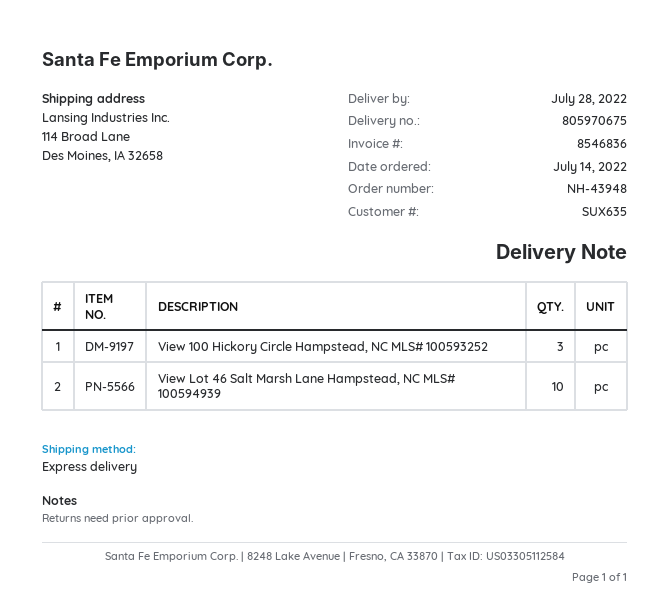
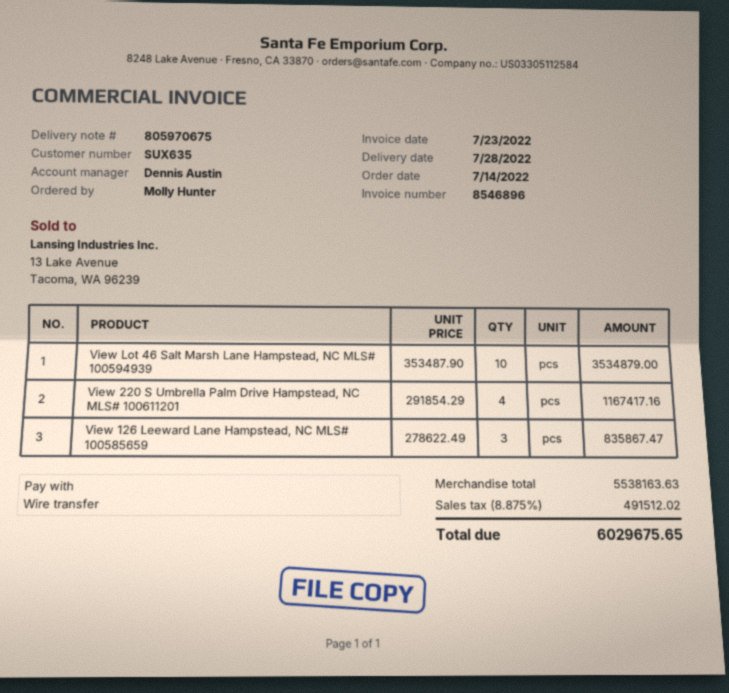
invoice number: 8546836 -> 8546896
View 100 Hickory Circle Hampstead, NC MLS# 100593252: 3 -> none
View 220 S Umbrella Palm Drive Hampstead, NC MLS# 100611201: none -> 4
View 126 Leeward Lane Hampstead, NC MLS# 100585659: none -> 3

